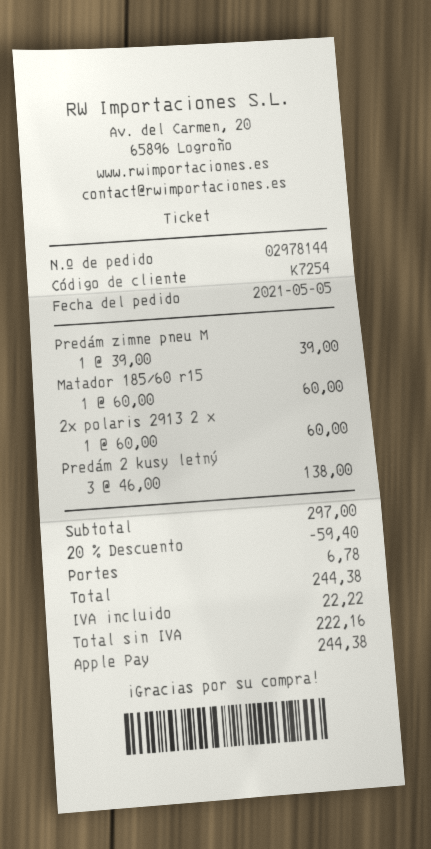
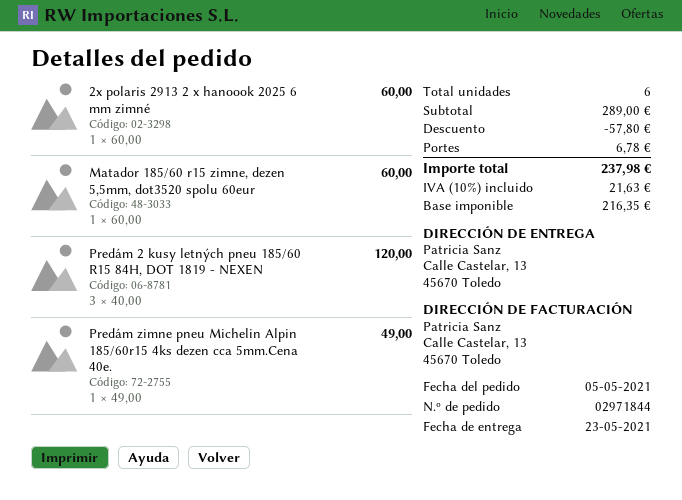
order number: 02978144 -> 02971844
Predám zimne pneu M: 1 x 39.00 = 39.00 -> 1 x 49.00 = 49.00
Predám 2 kusy letný: 3 x 46.00 = 138.00 -> 3 x 40.00 = 120.00
subtotal: 297.00 -> 289.00
discount: 59.40 -> 57.80
net: 222.16 -> 216.35
tax: 22.22 -> 21.63
total: 244.38 -> 237.98

